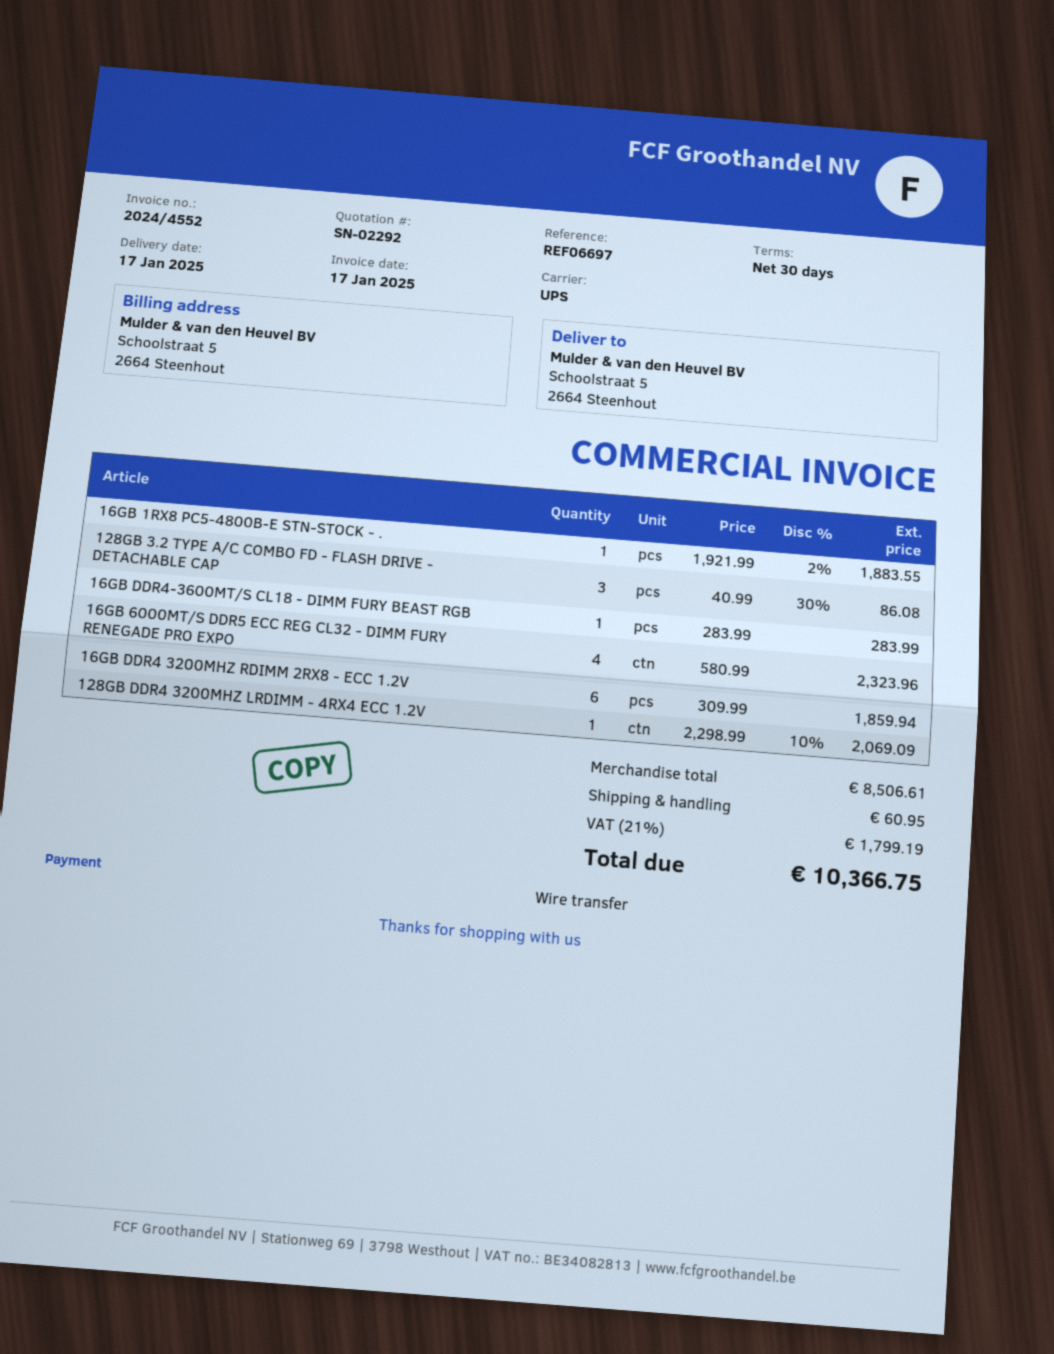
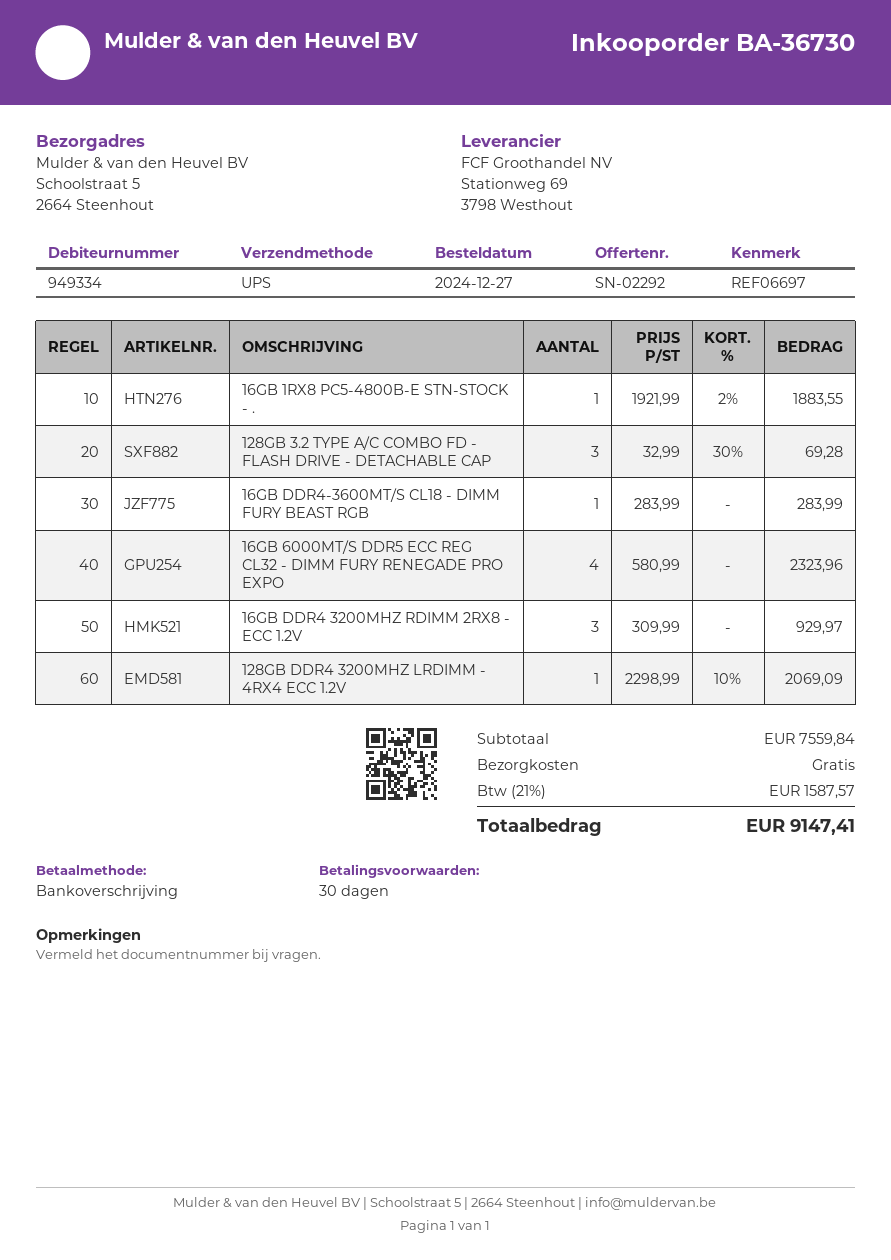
128GB 3.2 TYPE A/C COMBO FD - FLASH DRIVE - DETACHABLE CAP: 3 x 40.99 - 30% = 86.08 -> 3 x 32.99 - 30% = 69.28
16GB DDR4 3200MHZ RDIMM 2RX8 - ECC 1.2V: 6 x 309.99 = 1859.94 -> 3 x 309.99 = 929.97
subtotal: 8506.61 -> 7559.84
shipping: 60.95 -> 0.00
tax: 21% = 1799.19 -> 21% = 1587.57
total: 10366.75 -> 9147.41

